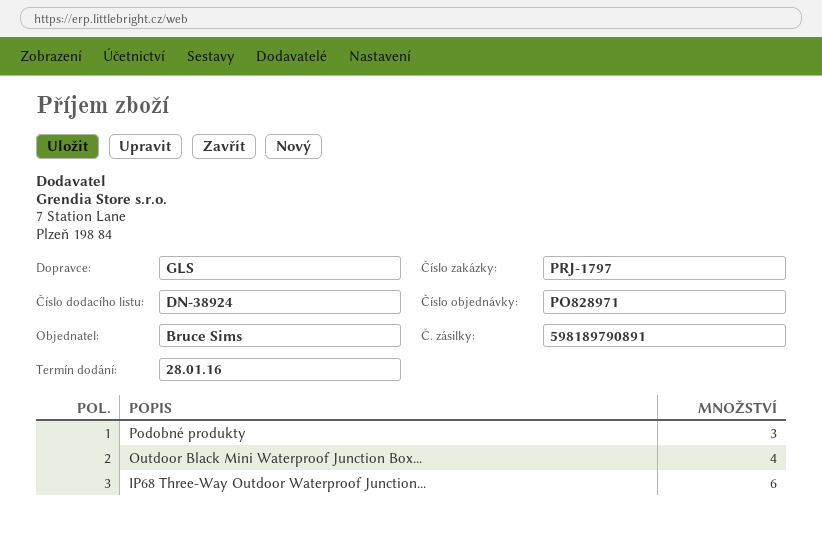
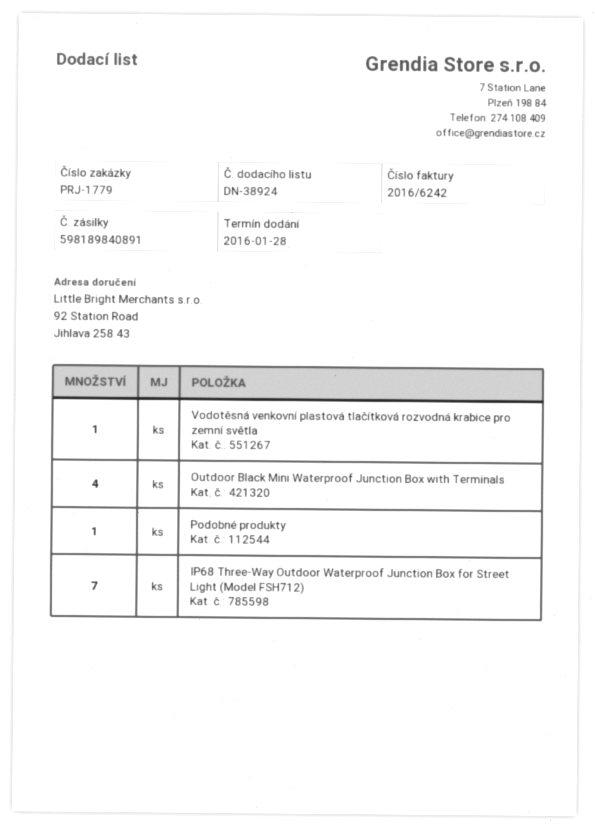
reference: PRJ-1797 -> PRJ-1779
tracking number: 598189790891 -> 598189840891
Podobné produkty: 3 -> 1
IP68 Three-Way Outdoor Waterproof Junction...: 6 -> 7
Vodotěsná venkovní plastová tlačítková rozvodná krabice pro zemní světla: none -> 1

